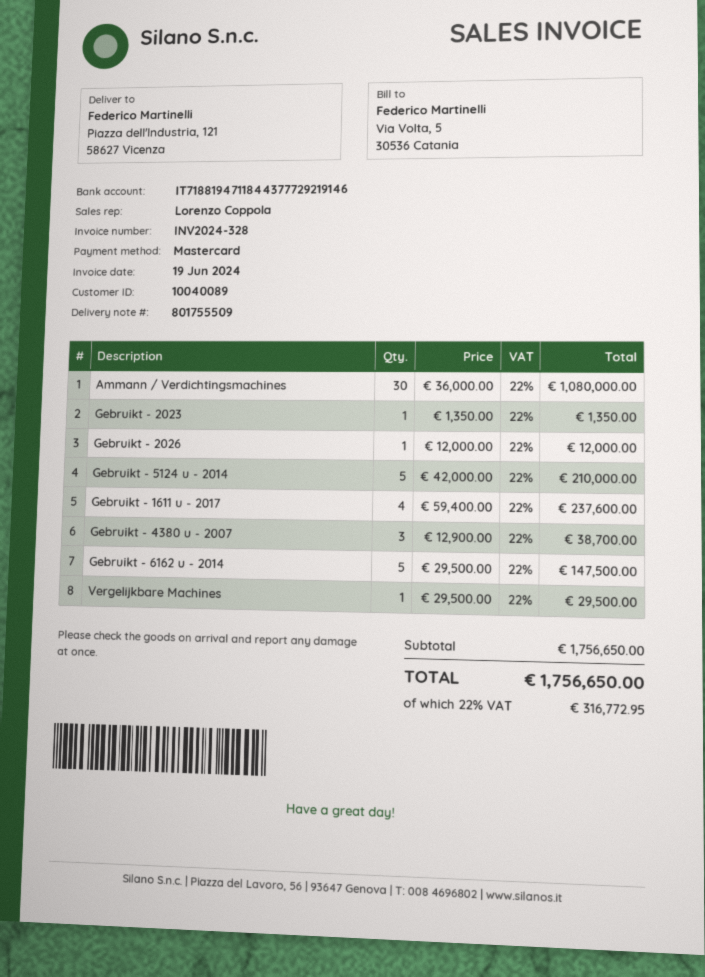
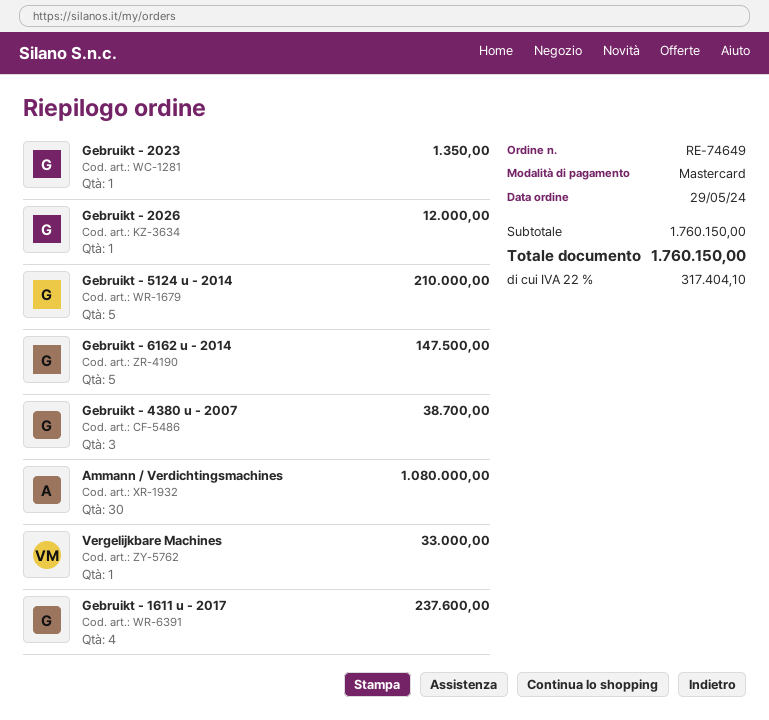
Vergelijkbare Machines: 1 for 29500.00 -> 1 for 33000.00
subtotal: 1756650.00 -> 1760150.00
tax: 22% = 316772.95 -> 22% = 317404.10
total: 1756650.00 -> 1760150.00

